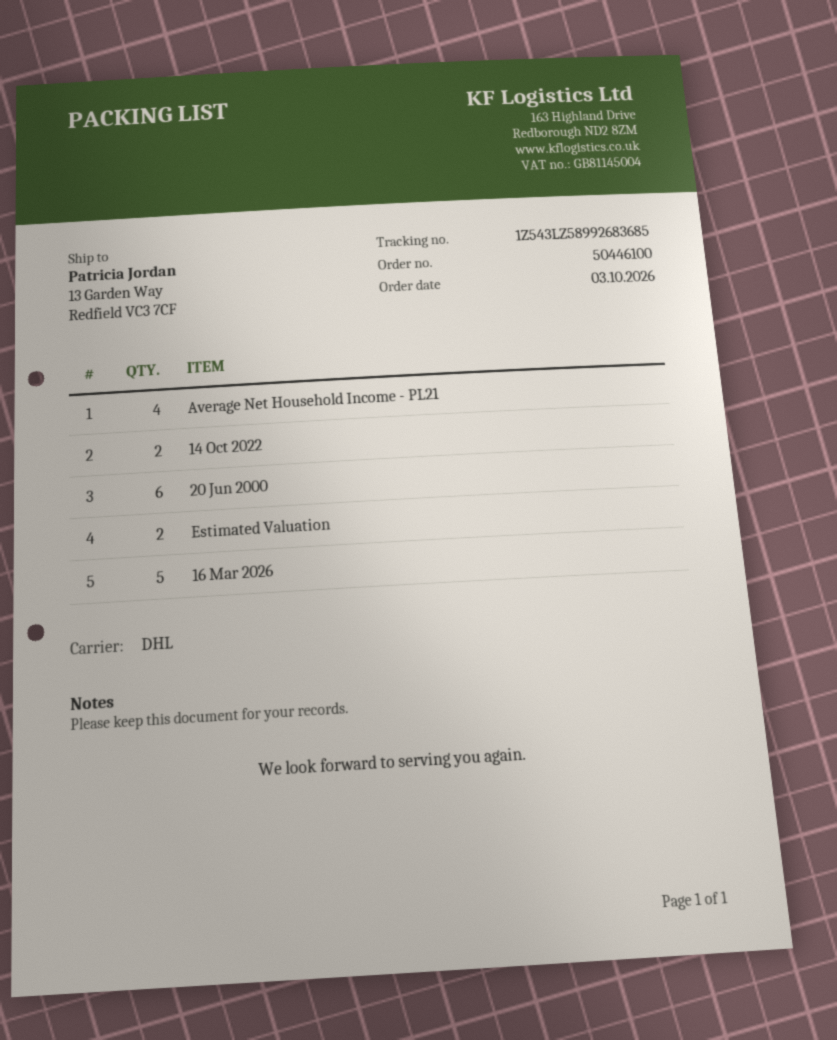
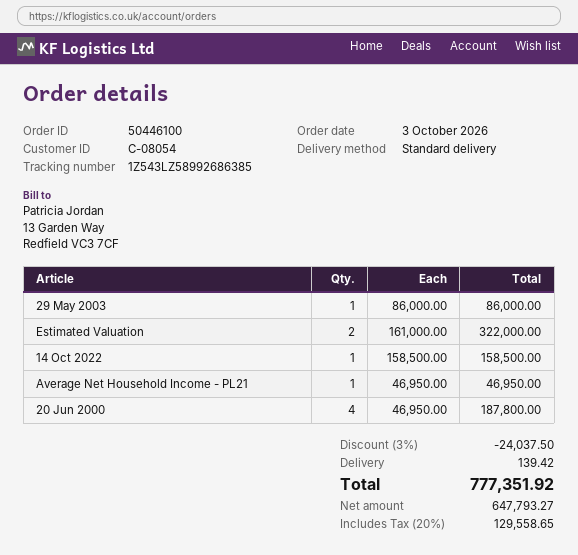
shipping method: DHL -> standard
tracking number: 1Z543LZ58992683685 -> 1Z543LZ58992686385
Average Net Household Income - PL21: 4 -> 1
14 Oct 2022: 2 -> 1
20 Jun 2000: 6 -> 4
16 Mar 2026: 5 -> none
29 May 2003: none -> 1

